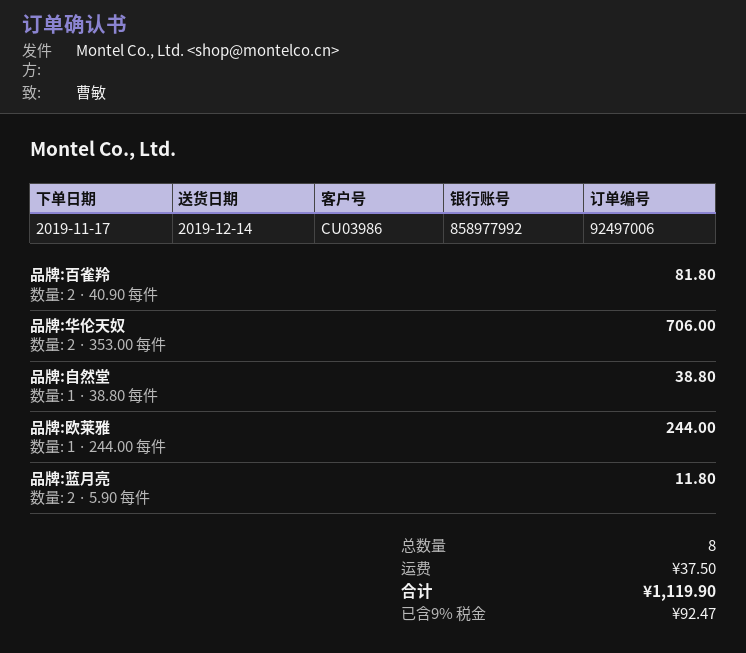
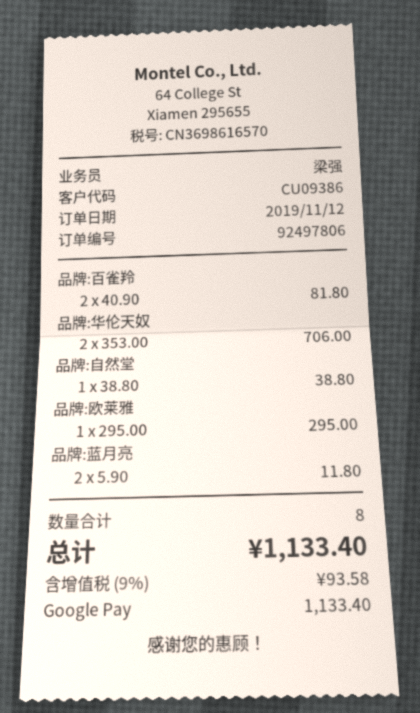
order number: 92497006 -> 92497806
order date: 2019-11-17 -> 2019-11-12
customer number: CU03986 -> CU09386
品牌:欧莱雅: 1 x 244.00 = 244.00 -> 1 x 295.00 = 295.00
shipping: 37.50 -> none
tax: 9% = 92.47 -> 9% = 93.58
total: 1119.90 -> 1133.40

